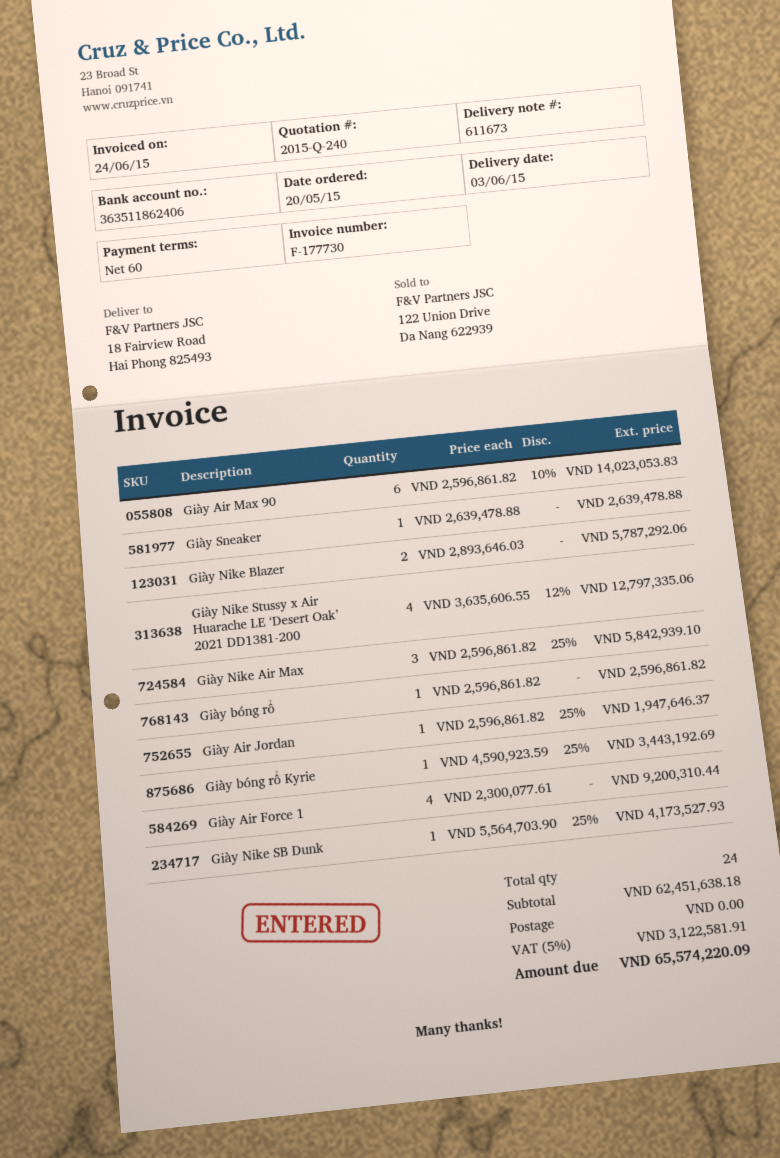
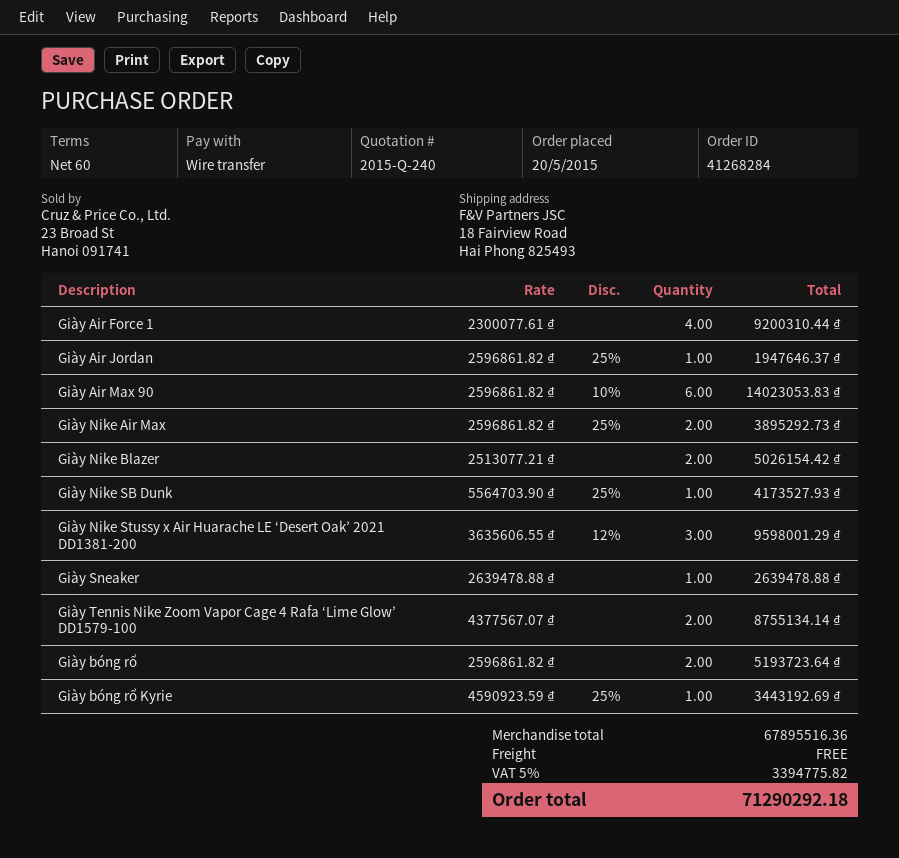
Giày Nike Blazer: 2 x 2893646.03 = 5787292.06 -> 2 x 2513077.21 = 5026154.42
Giày Nike Stussy x Air Huarache LE ‘Desert Oak’ 2021 DD1381-200: 4 x 3635606.55 - 12% = 12797335.06 -> 3 x 3635606.55 - 12% = 9598001.29
Giày Nike Air Max: 3 x 2596861.82 - 25% = 5842939.10 -> 2 x 2596861.82 - 25% = 3895292.73
Giày bóng rổ: 1 x 2596861.82 = 2596861.82 -> 2 x 2596861.82 = 5193723.64
Giày Tennis Nike Zoom Vapor Cage 4 Rafa ‘Lime Glow’ DD1579-100: none -> 2 x 4377567.07 = 8755134.14
subtotal: 62451638.18 -> 67895516.36
tax: 5% = 3122581.91 -> 5% = 3394775.82
total: 65574220.09 -> 71290292.18

